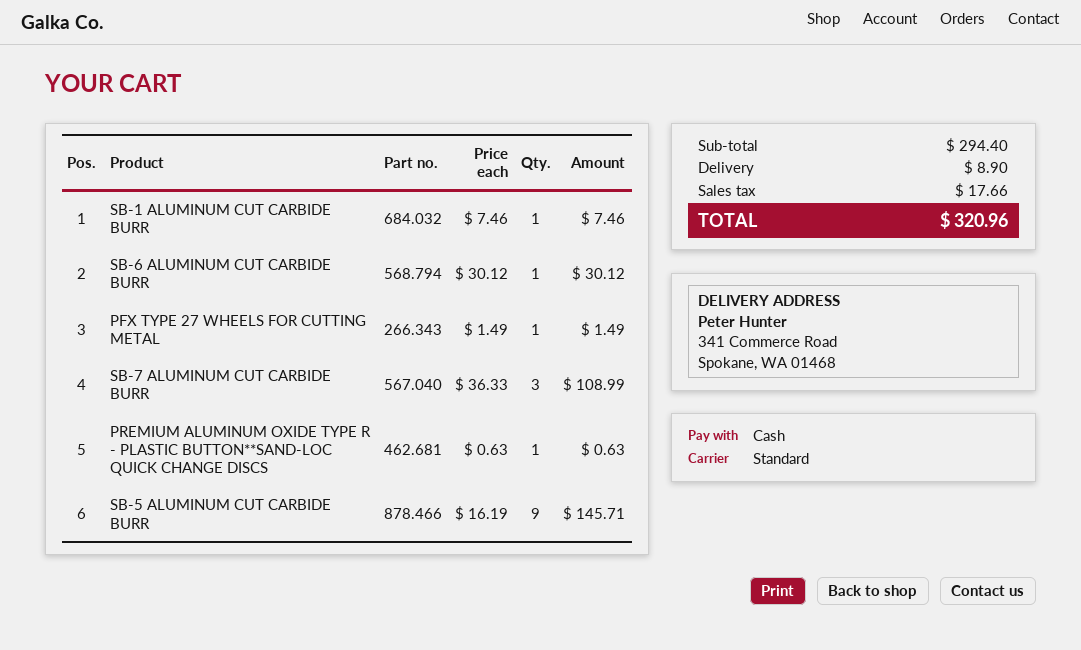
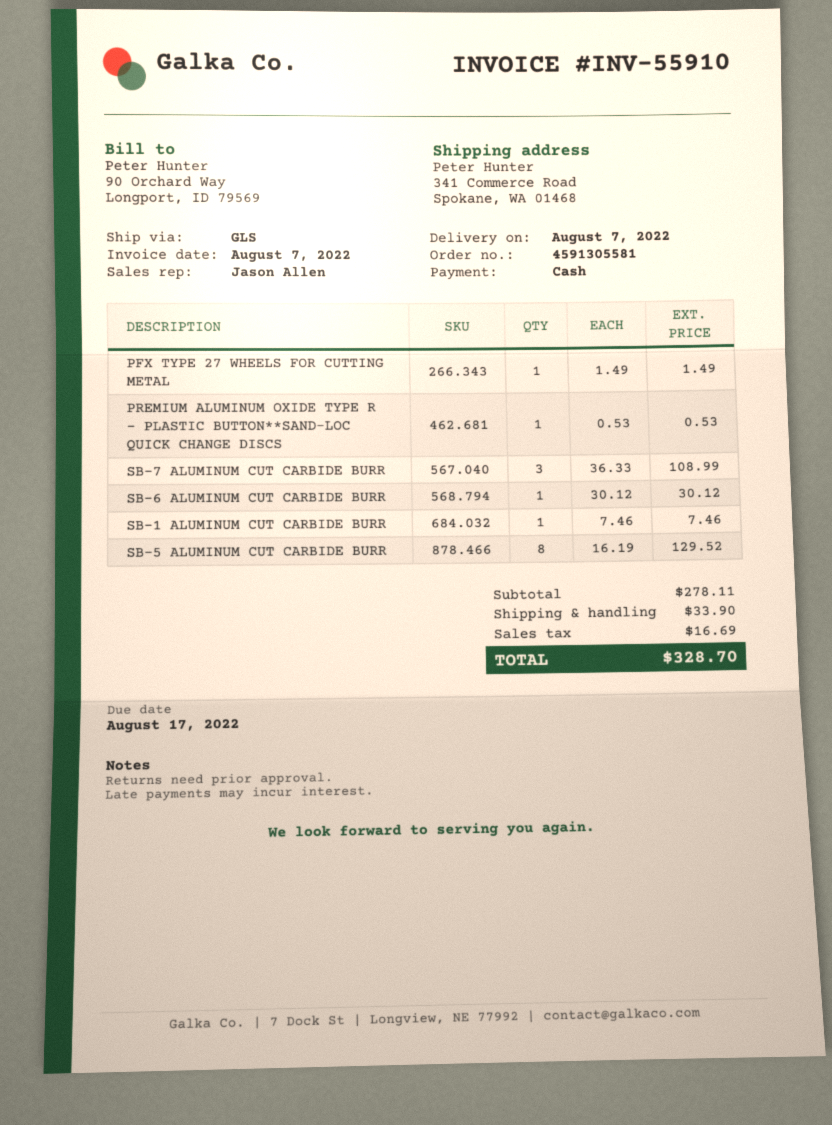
shipping method: standard -> GLS
PREMIUM ALUMINUM OXIDE TYPE R - PLASTIC BUTTON**SAND-LOC QUICK CHANGE DISCS: 1 x 0.63 = 0.63 -> 1 x 0.53 = 0.53
SB-5 ALUMINUM CUT CARBIDE BURR: 9 x 16.19 = 145.71 -> 8 x 16.19 = 129.52
subtotal: 294.40 -> 278.11
shipping: 8.90 -> 33.90
tax: 17.66 -> 16.69
total: 320.96 -> 328.70

